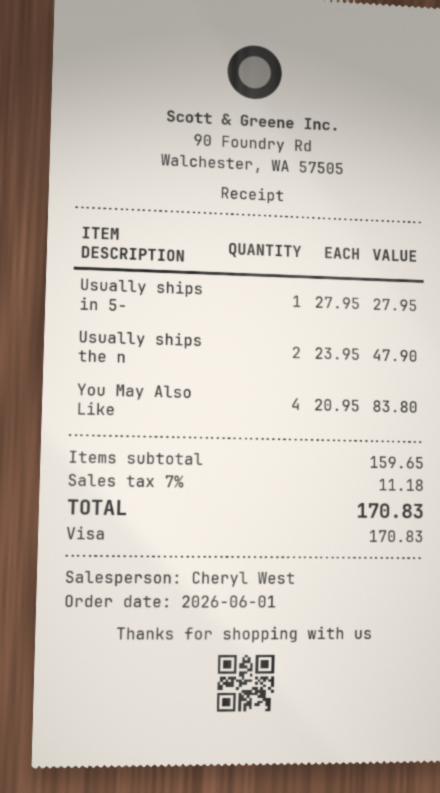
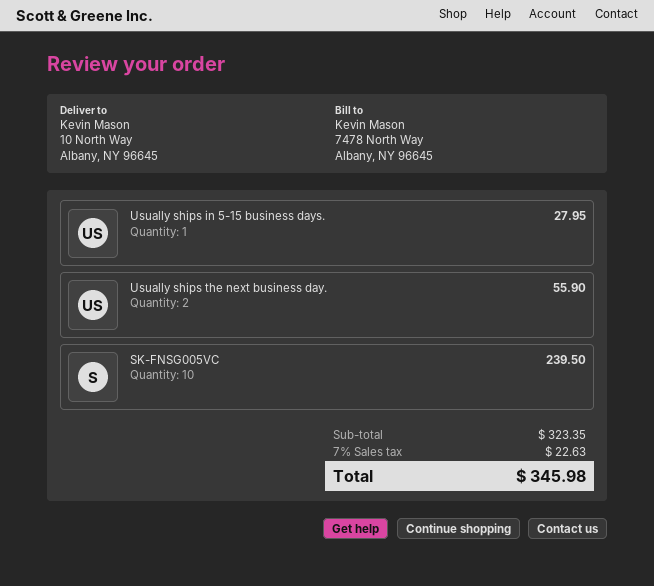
Usually ships the n: 2 for 47.90 -> 2 for 55.90
You May Also Like: 4 for 83.80 -> none
SK-FNSG005VC: none -> 10 for 239.50
subtotal: 159.65 -> 323.35
tax: 7% = 11.18 -> 7% = 22.63
total: 170.83 -> 345.98

